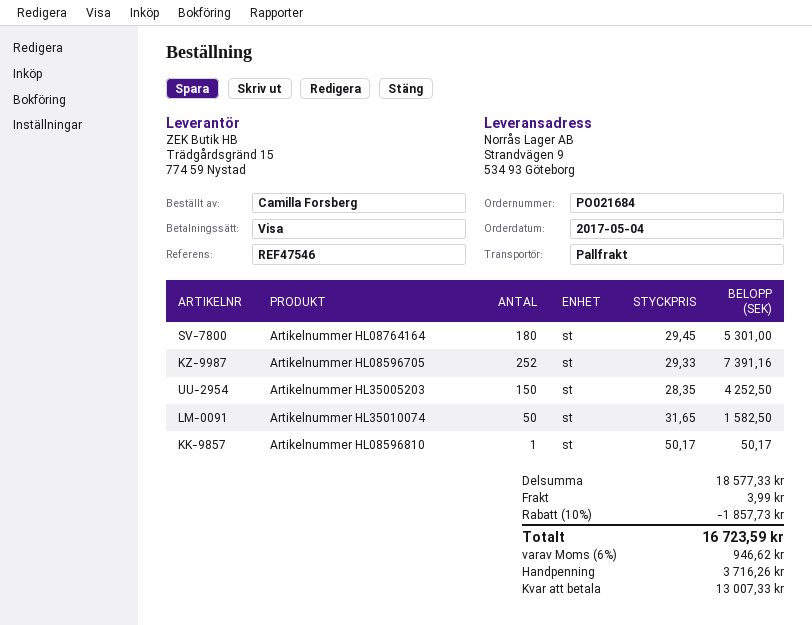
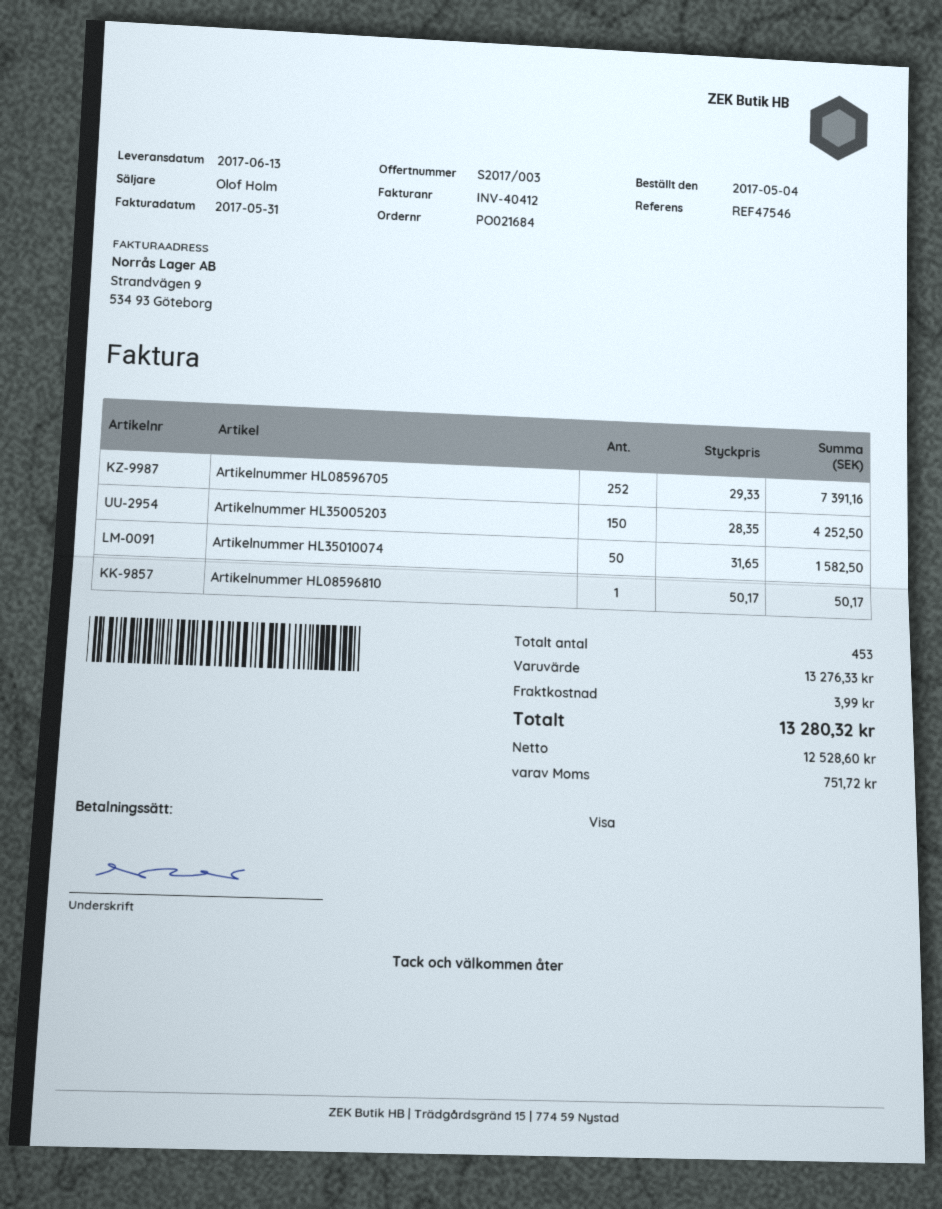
Artikelnummer HL08764164: 180 x 29.45 = 5301.00 -> none
subtotal: 18577.33 -> 13276.33
discount: 10% = 1857.73 -> none
tax: 946.62 -> 751.72
total: 16723.59 -> 13280.32

